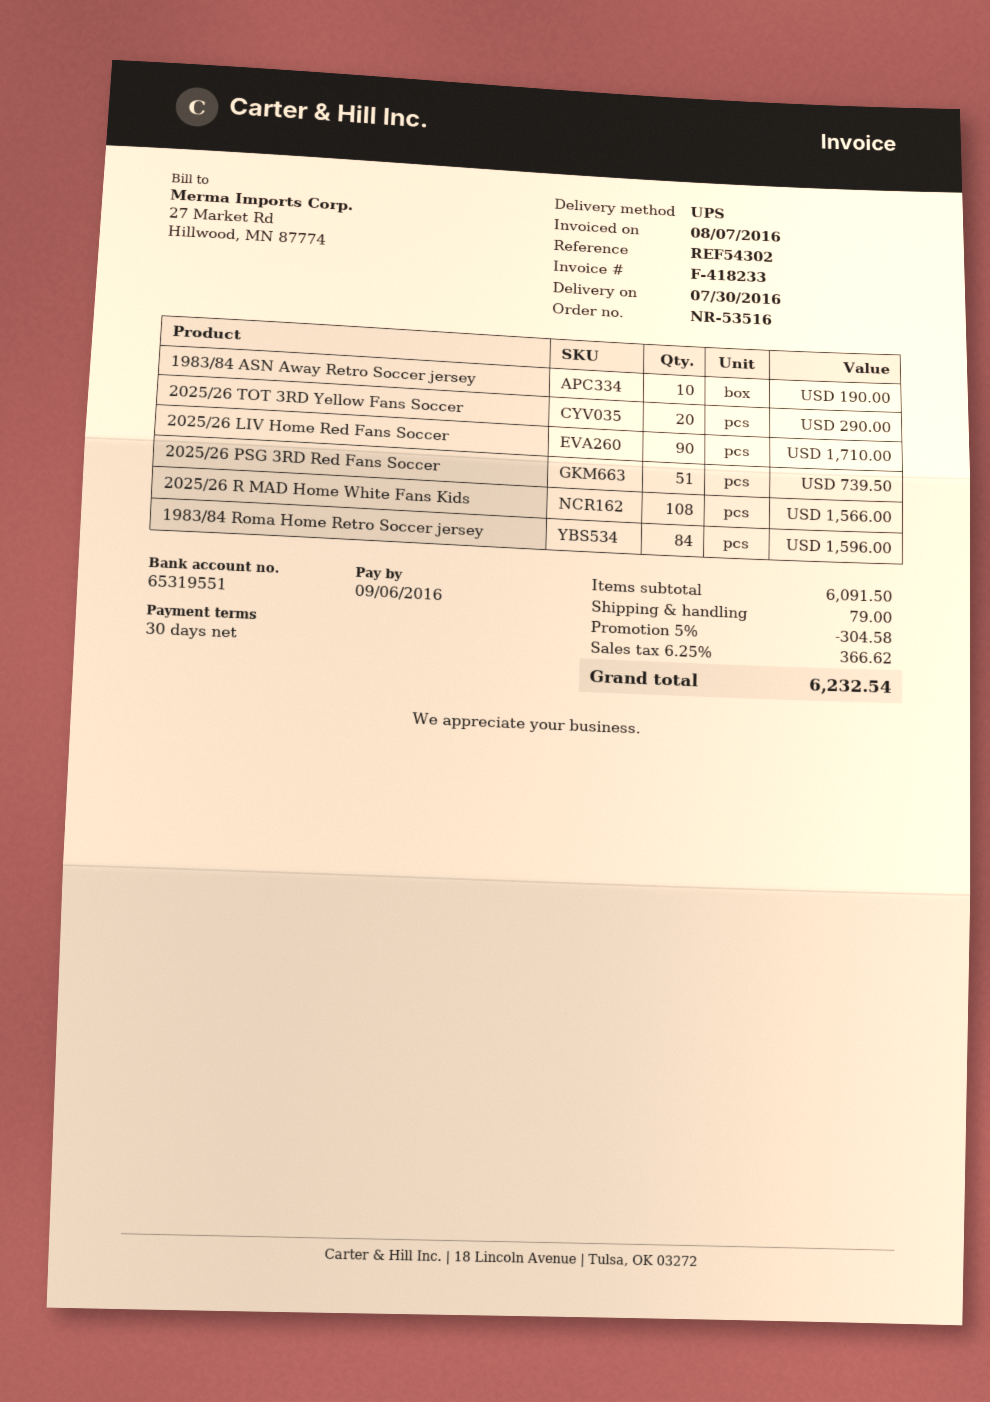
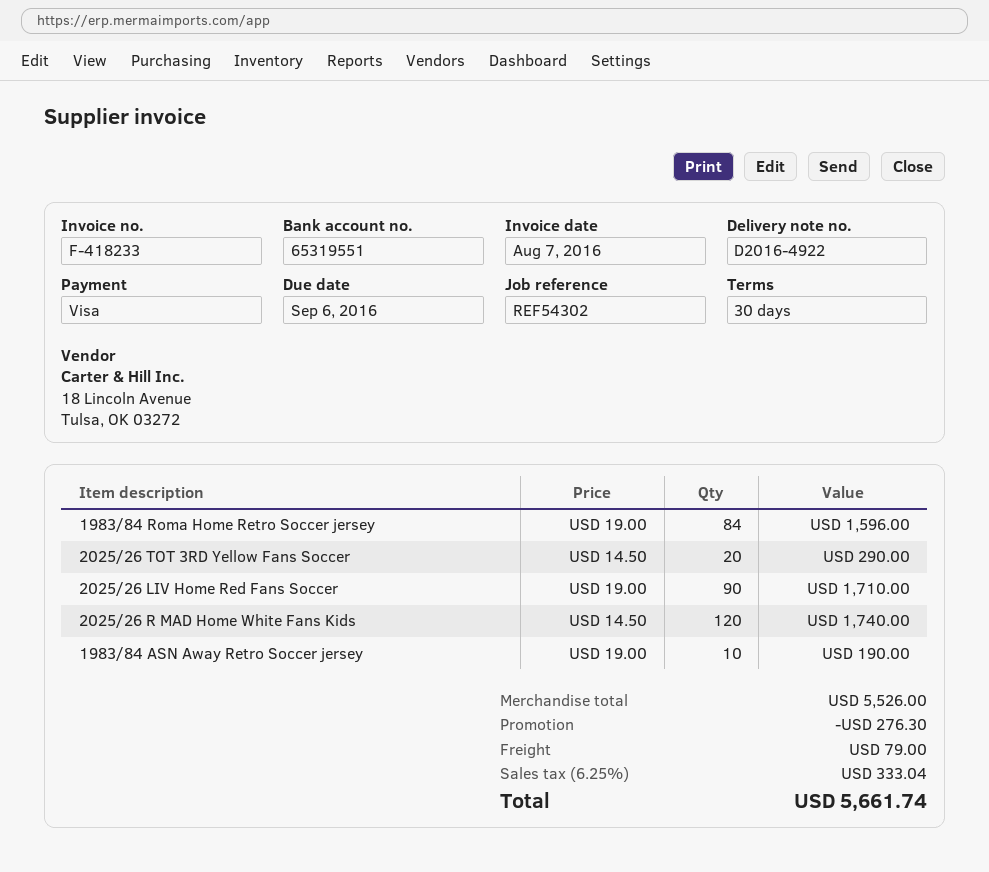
2025/26 PSG 3RD Red Fans Soccer: 51 for 739.50 -> none
2025/26 R MAD Home White Fans Kids: 108 for 1566.00 -> 120 for 1740.00
subtotal: 6091.50 -> 5526.00
discount: 304.58 -> 276.30
tax: 6.25% = 366.62 -> 6.25% = 333.04
total: 6232.54 -> 5661.74

